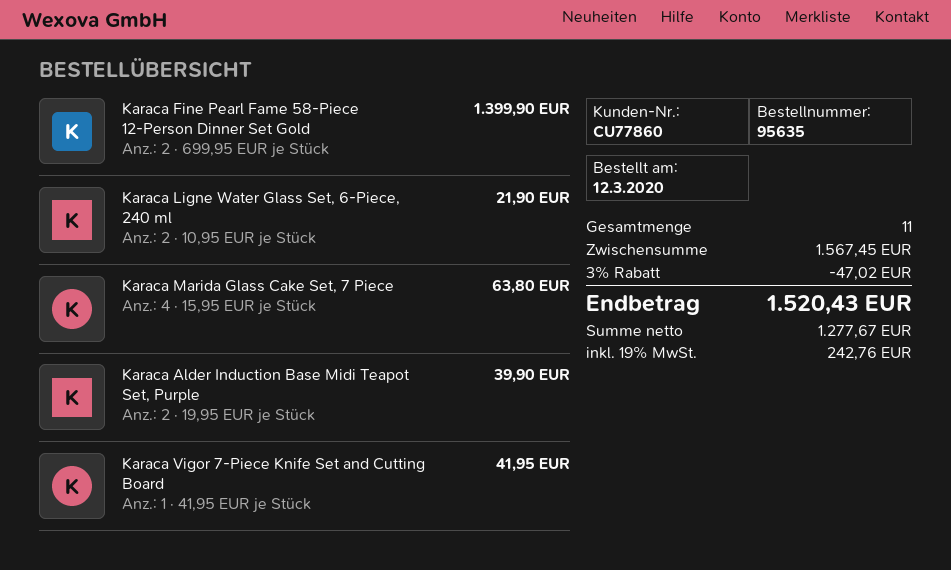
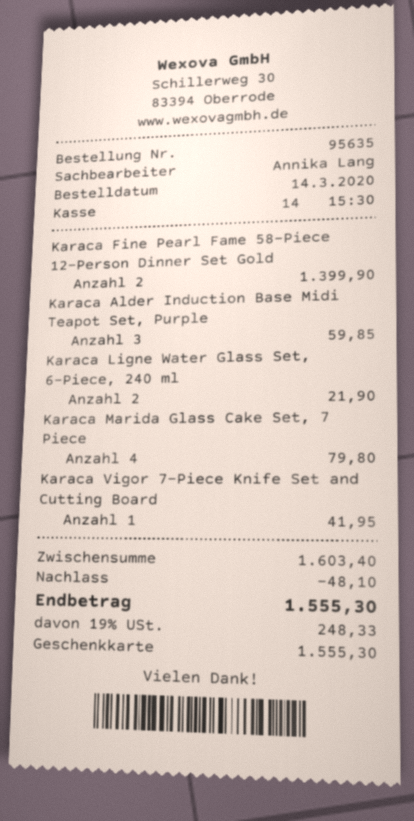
order date: 2020-03-12 -> 2020-03-14
Karaca Marida Glass Cake Set, 7 Piece: 4 for 63.80 -> 4 for 79.80
Karaca Alder Induction Base Midi Teapot Set, Purple: 2 for 39.90 -> 3 for 59.85
subtotal: 1567.45 -> 1603.40
discount: 47.02 -> 48.10
tax: 19% = 242.76 -> 19% = 248.33
total: 1520.43 -> 1555.30

